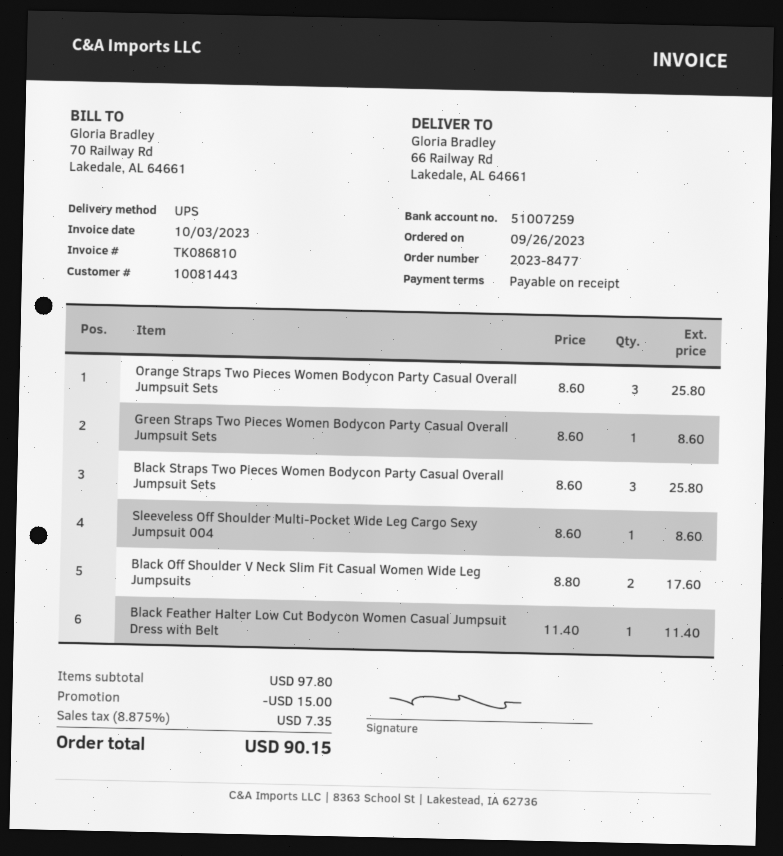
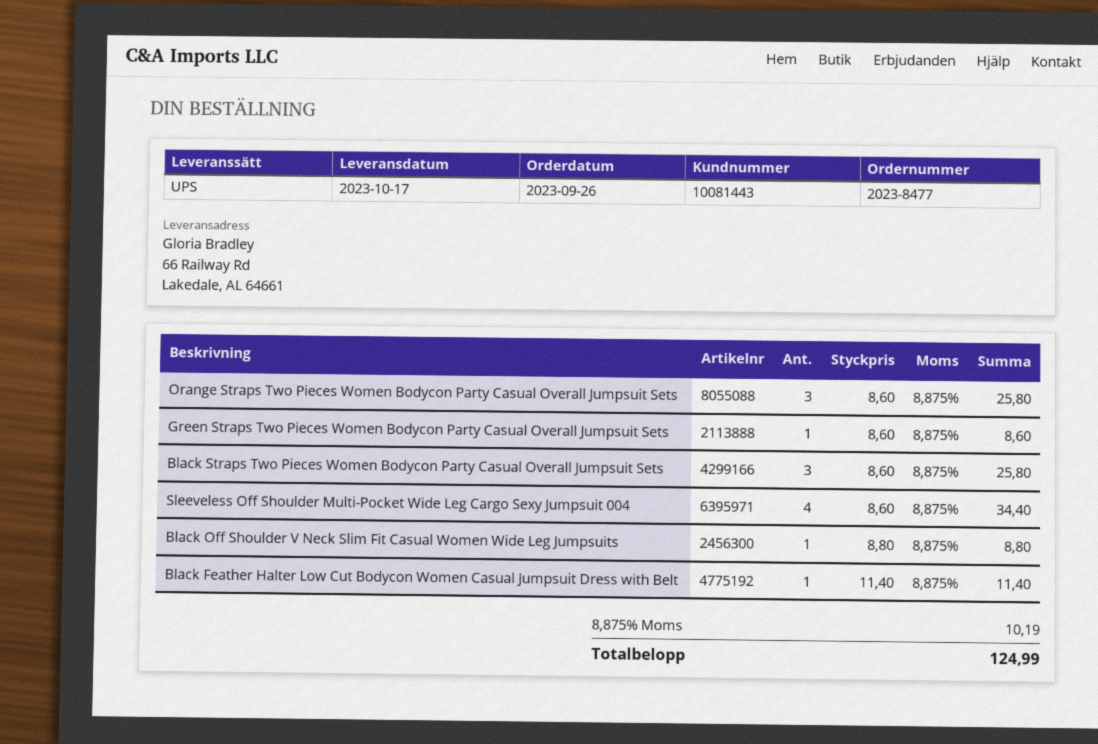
Sleeveless Off Shoulder Multi-Pocket Wide Leg Cargo Sexy Jumpsuit 004: 1 x 8.60 = 8.60 -> 4 x 8.60 = 34.40
Black Off Shoulder V Neck Slim Fit Casual Women Wide Leg Jumpsuits: 2 x 8.80 = 17.60 -> 1 x 8.80 = 8.80
discount: 15.00 -> none
tax: 8.875% = 7.35 -> 8.875% = 10.19
total: 90.15 -> 124.99

